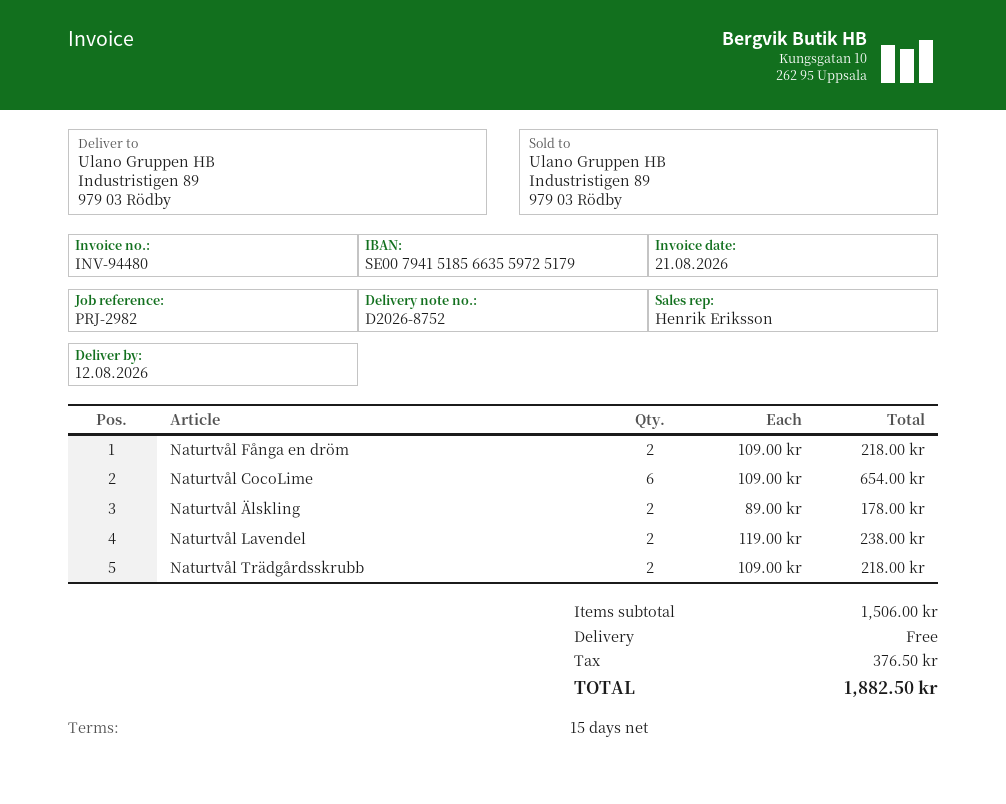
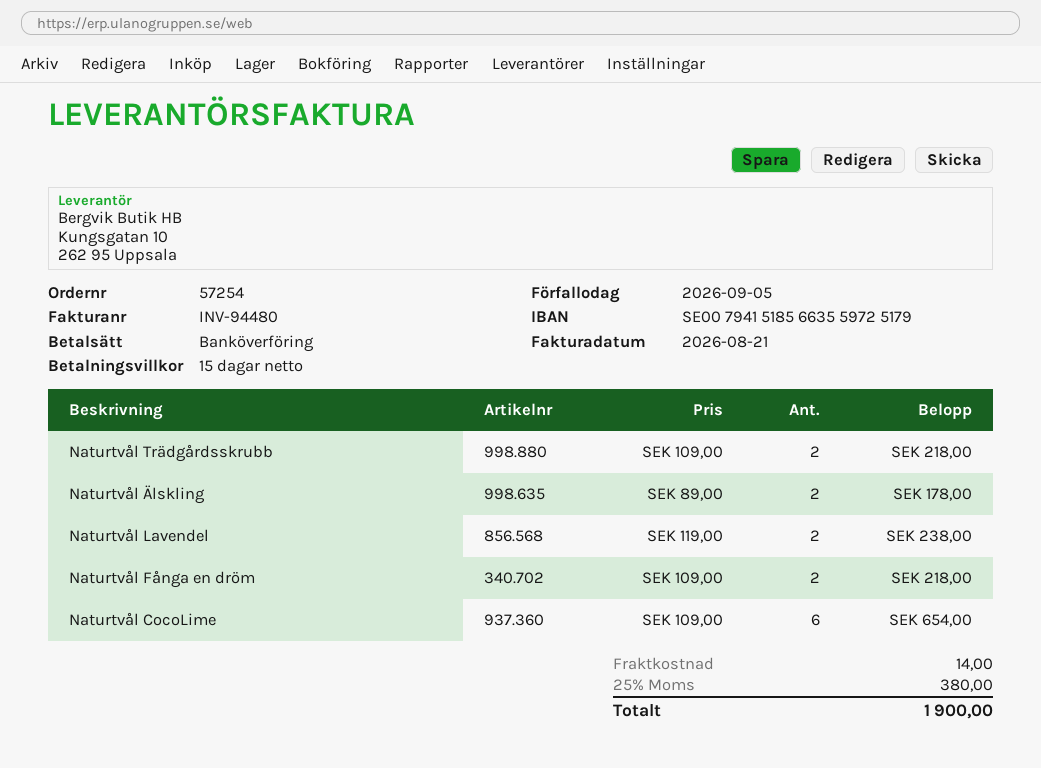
shipping: 0.00 -> 14.00
tax: 376.50 -> 380.00
total: 1882.50 -> 1900.00

